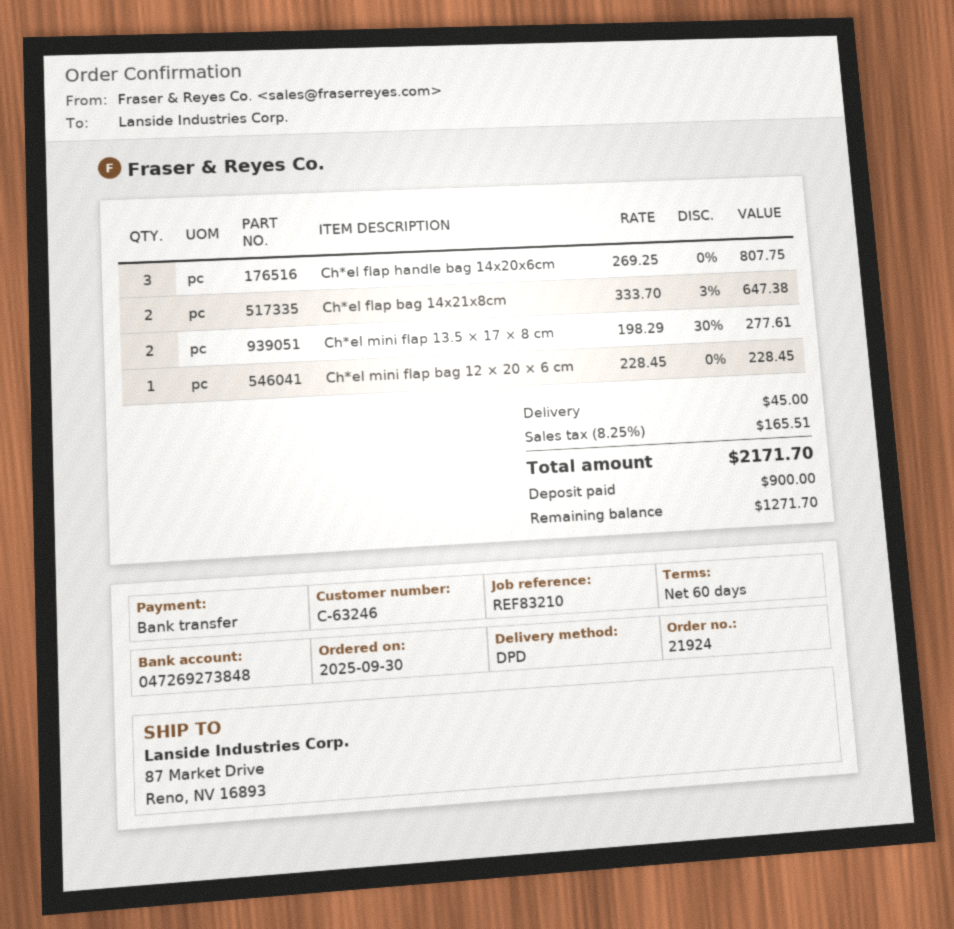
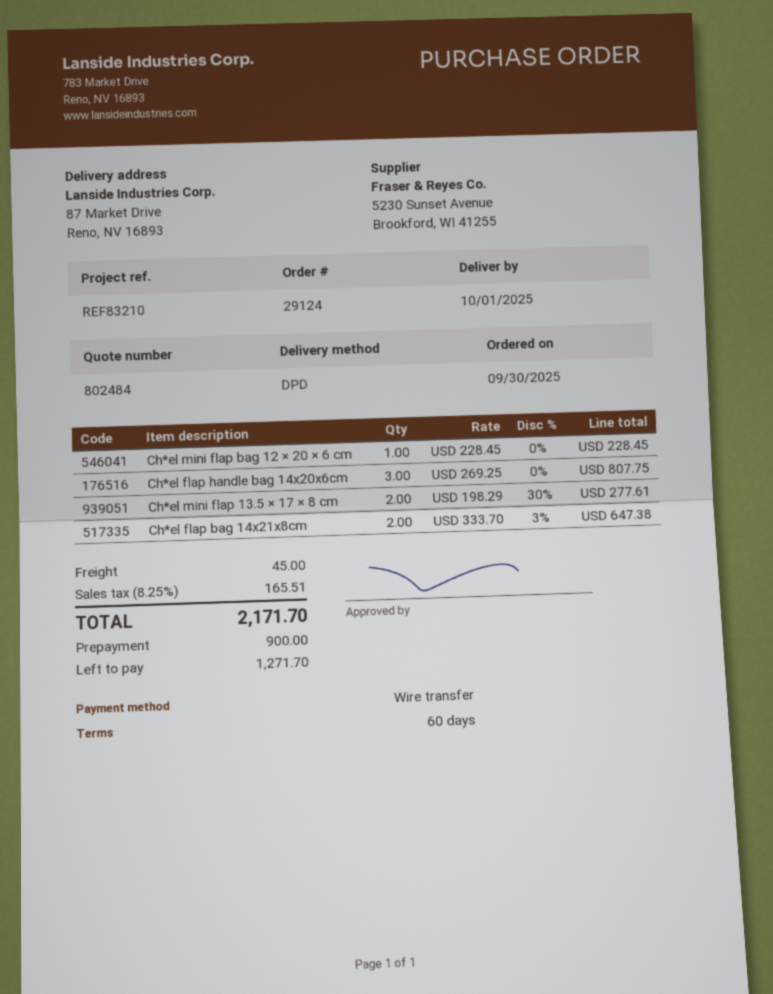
order number: 21924 -> 29124

